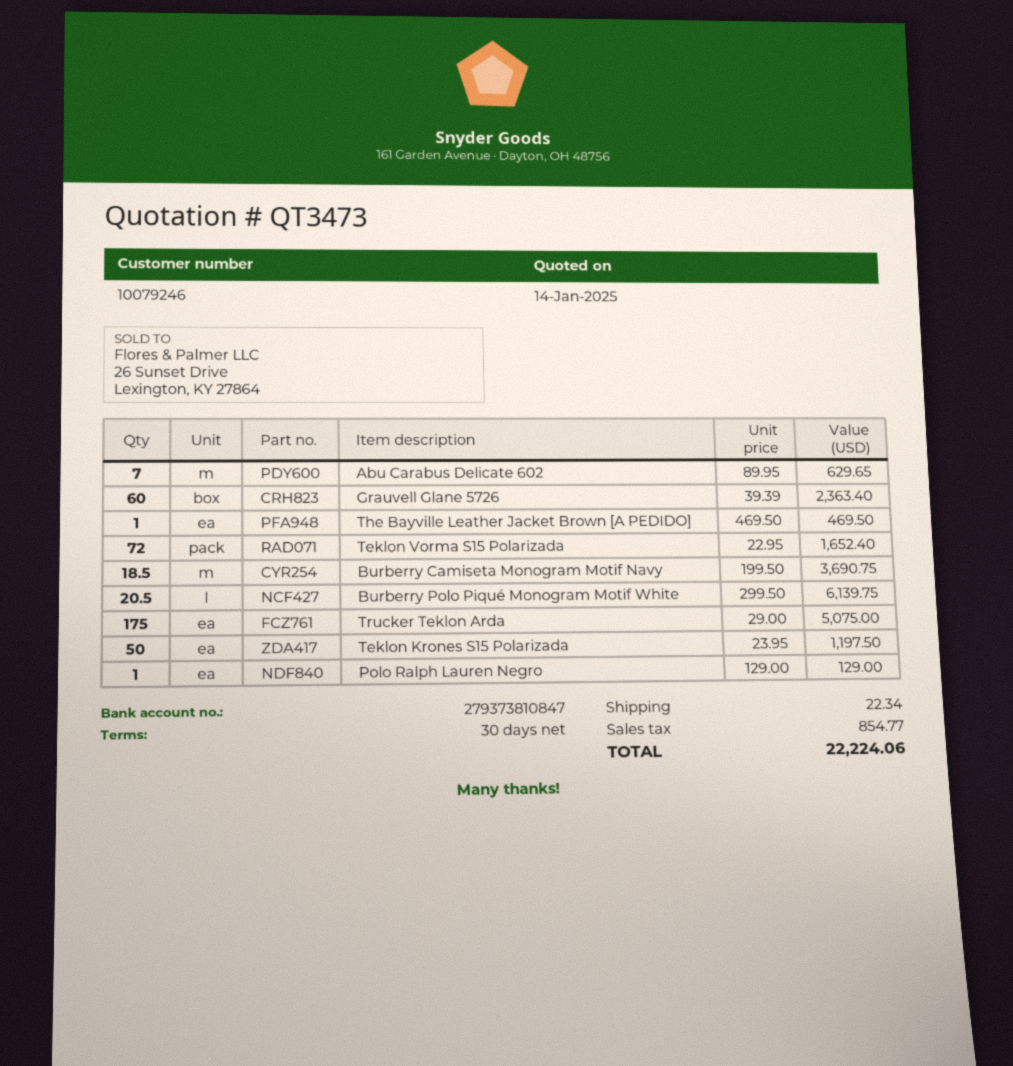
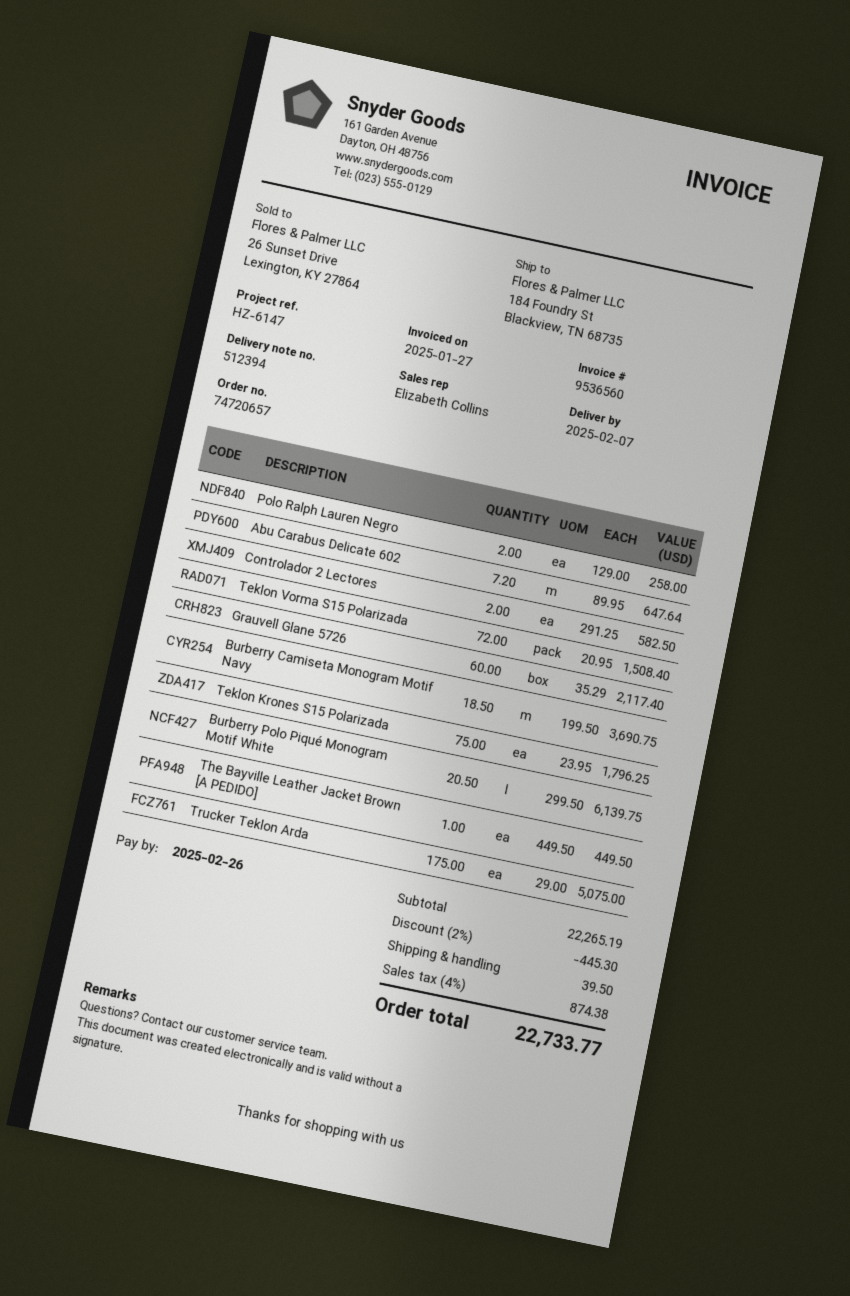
Abu Carabus Delicate 602: 7 x 89.95 = 629.65 -> 7.2 x 89.95 = 647.64
Grauvell Glane 5726: 60 x 39.39 = 2363.40 -> 60 x 35.29 = 2117.40
The Bayville Leather Jacket Brown [A PEDIDO]: 1 x 469.50 = 469.50 -> 1 x 449.50 = 449.50
Teklon Vorma S15 Polarizada: 72 x 22.95 = 1652.40 -> 72 x 20.95 = 1508.40
Teklon Krones S15 Polarizada: 50 x 23.95 = 1197.50 -> 75 x 23.95 = 1796.25
Polo Ralph Lauren Negro: 1 x 129.00 = 129.00 -> 2 x 129.00 = 258.00
Controlador 2 Lectores: none -> 2 x 291.25 = 582.50
discount: none -> 2% = 445.30
shipping: 22.34 -> 39.50
tax: 854.77 -> 874.38
total: 22224.06 -> 22733.77

